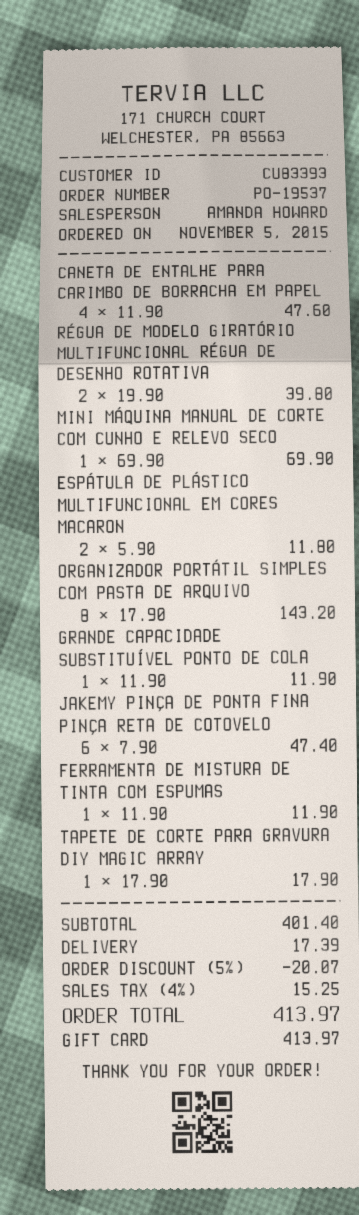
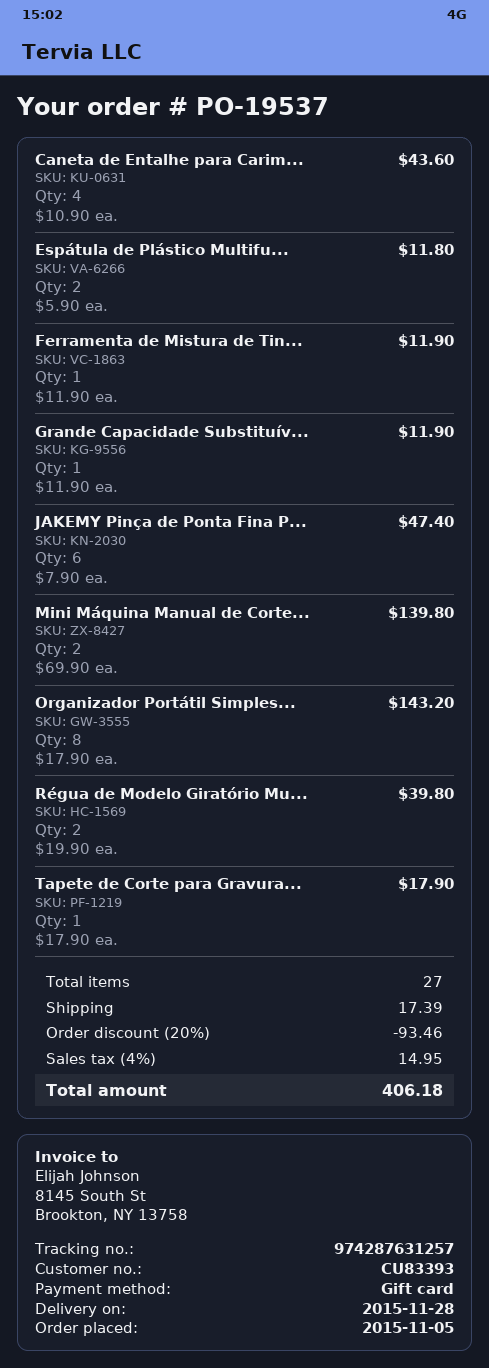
CANETA DE ENTALHE PARA CARIMBO DE BORRACHA EM PAPEL: 4 x 11.90 = 47.60 -> 4 x 10.90 = 43.60
MINI MÁQUINA MANUAL DE CORTE COM CUNHO E RELEVO SECO: 1 x 69.90 = 69.90 -> 2 x 69.90 = 139.80
discount: 5% = 20.07 -> 20% = 93.46
tax: 4% = 15.25 -> 4% = 14.95
total: 413.97 -> 406.18

